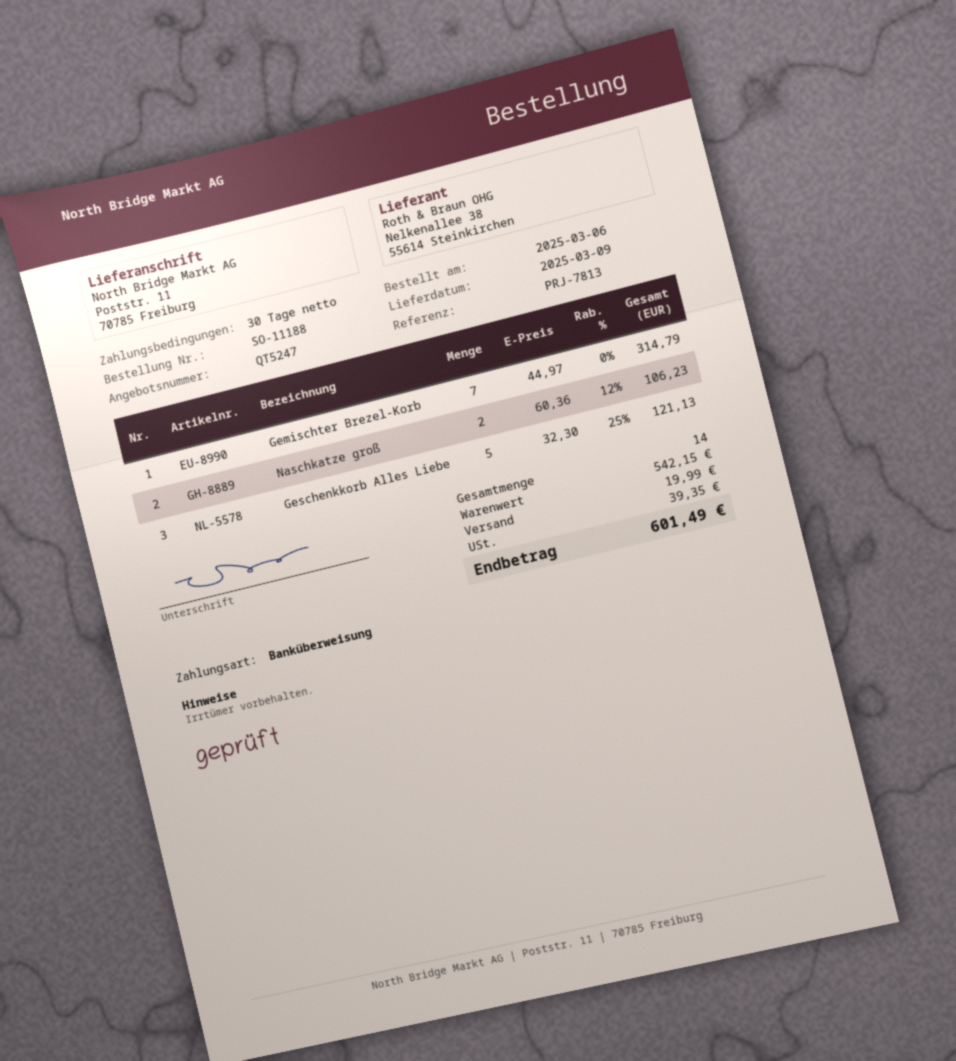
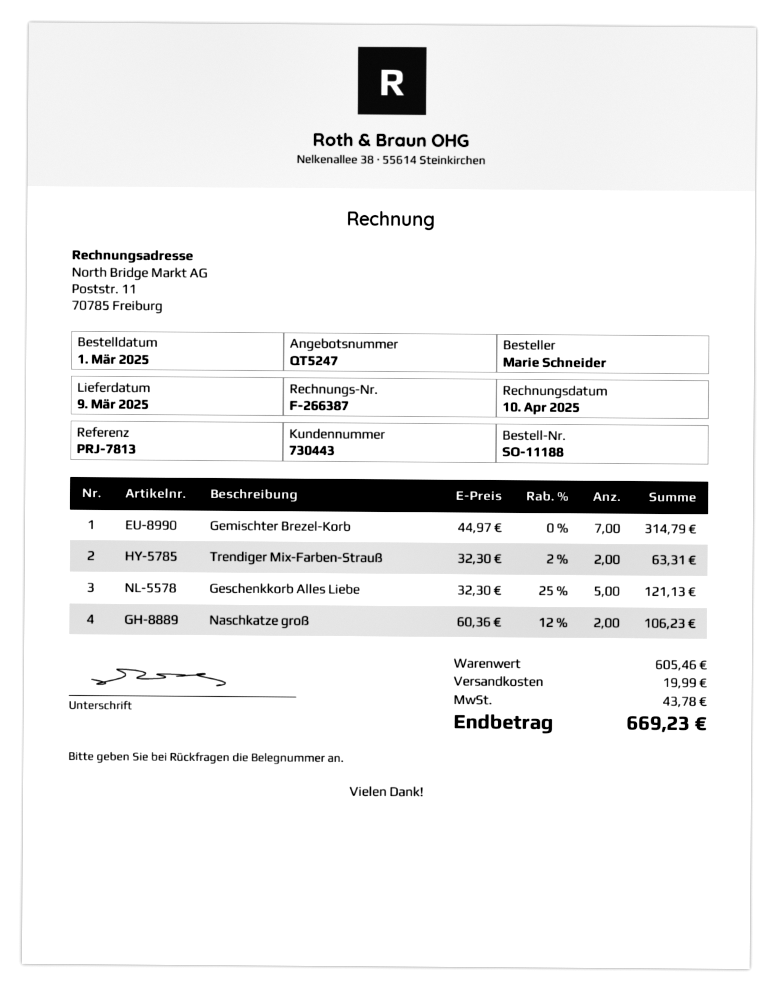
order date: 2025-03-06 -> 2025-03-01
Trendiger Mix-Farben-Strauß: none -> 2 x 32.30 - 2% = 63.31
subtotal: 542.15 -> 605.46
tax: 39.35 -> 43.78
total: 601.49 -> 669.23

